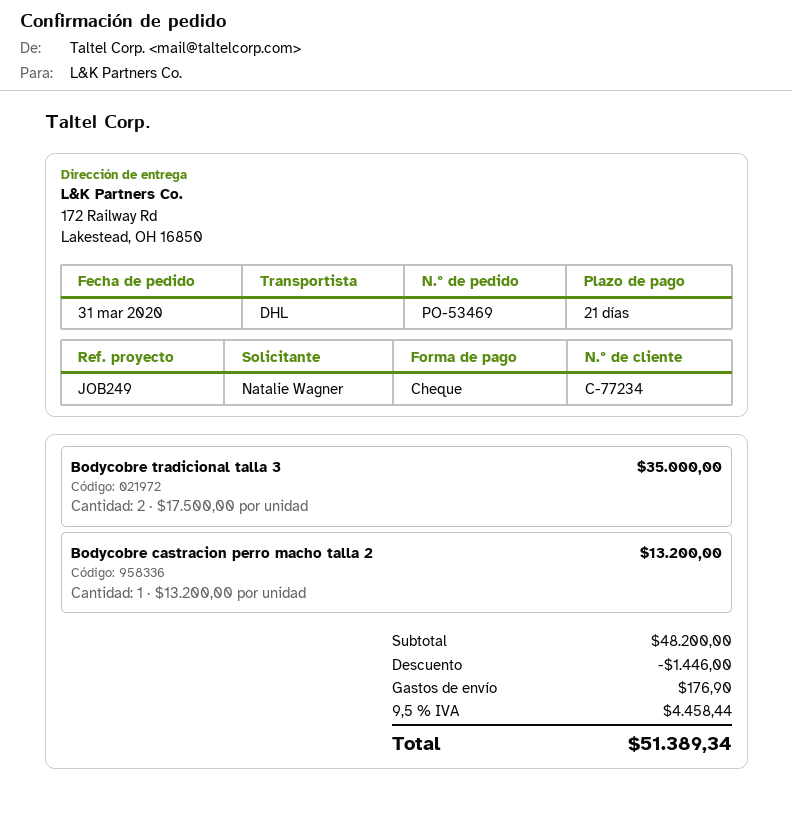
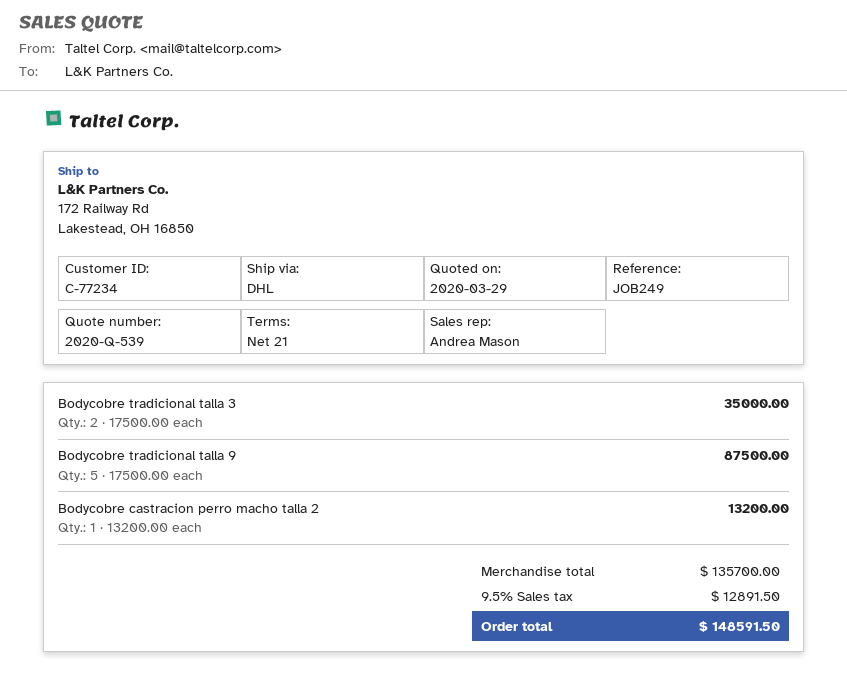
Bodycobre tradicional talla 9: none -> 5 x 17500.00 = 87500.00
subtotal: 48200.00 -> 135700.00
discount: 1446.00 -> none
shipping: 176.90 -> none
tax: 9.5% = 4458.44 -> 9.5% = 12891.50
total: 51389.34 -> 148591.50

